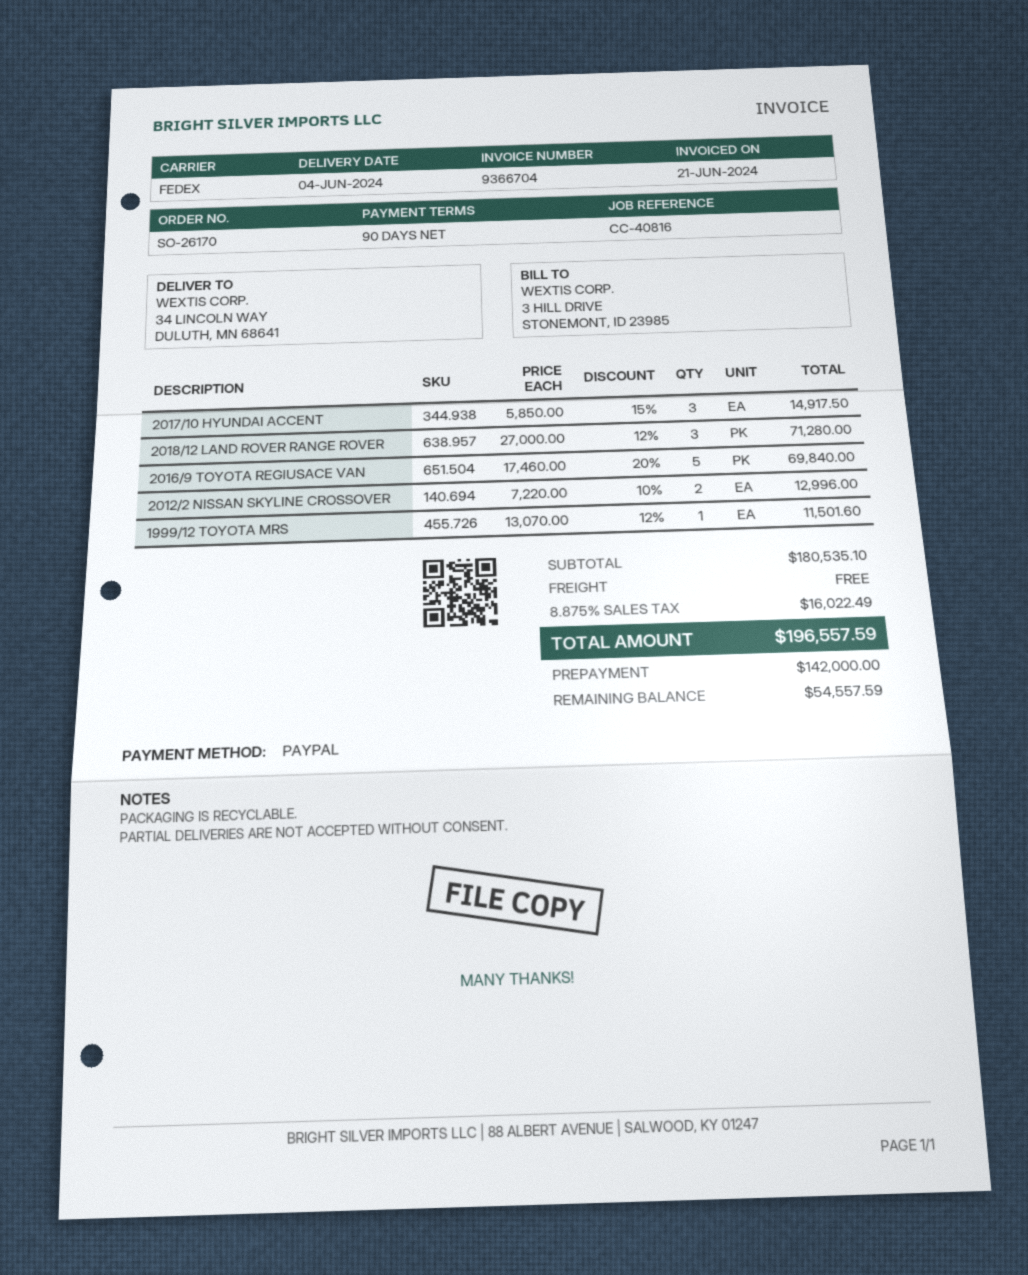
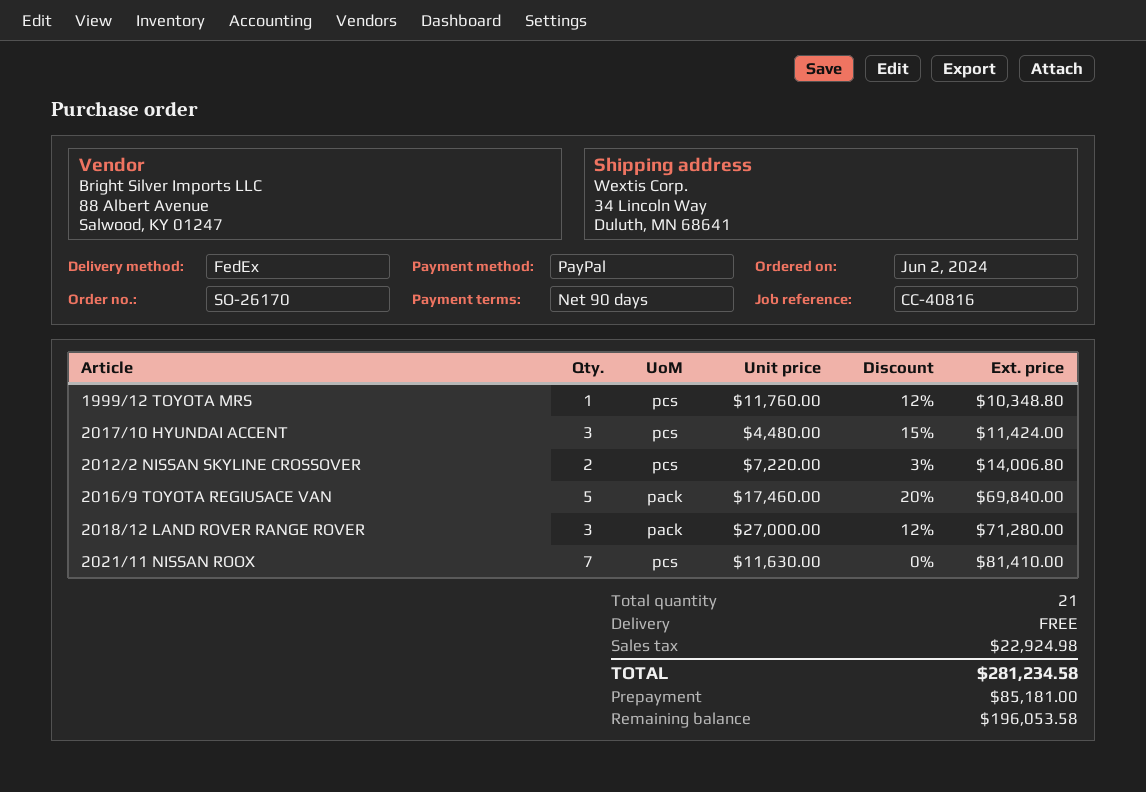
2017/10 HYUNDAI ACCENT: 3 x 5850.00 - 15% = 14917.50 -> 3 x 4480.00 - 15% = 11424.00
2012/2 NISSAN SKYLINE CROSSOVER: 2 x 7220.00 - 10% = 12996.00 -> 2 x 7220.00 - 3% = 14006.80
1999/12 TOYOTA MRS: 1 x 13070.00 - 12% = 11501.60 -> 1 x 11760.00 - 12% = 10348.80
2021/11 NISSAN ROOX: none -> 7 x 11630.00 = 81410.00
tax: 16022.49 -> 22924.98
total: 196557.59 -> 281234.58
deposit: 142000.00 -> 85181.00
balance: 54557.59 -> 196053.58

